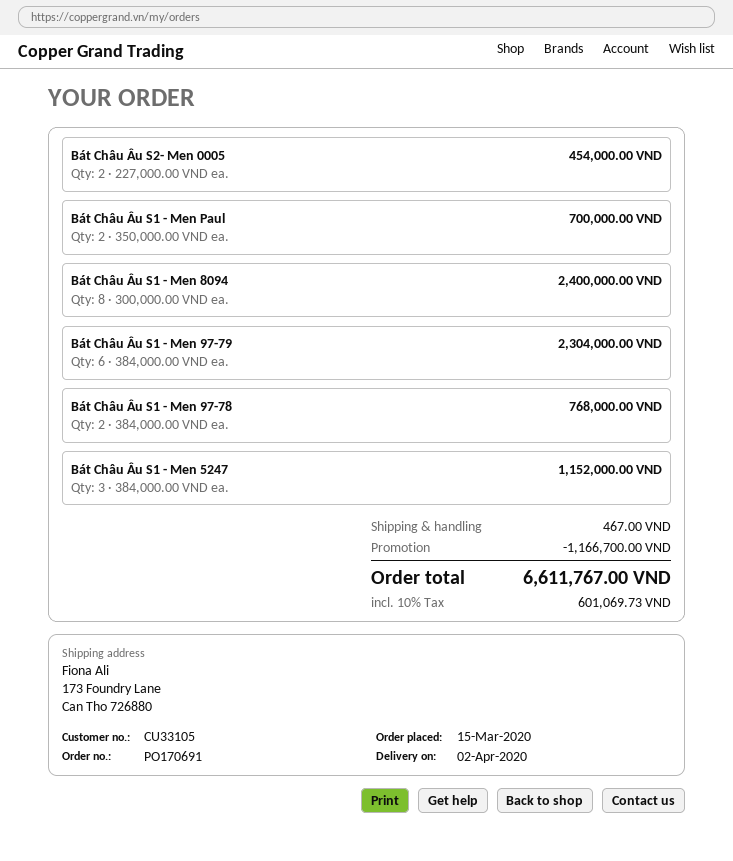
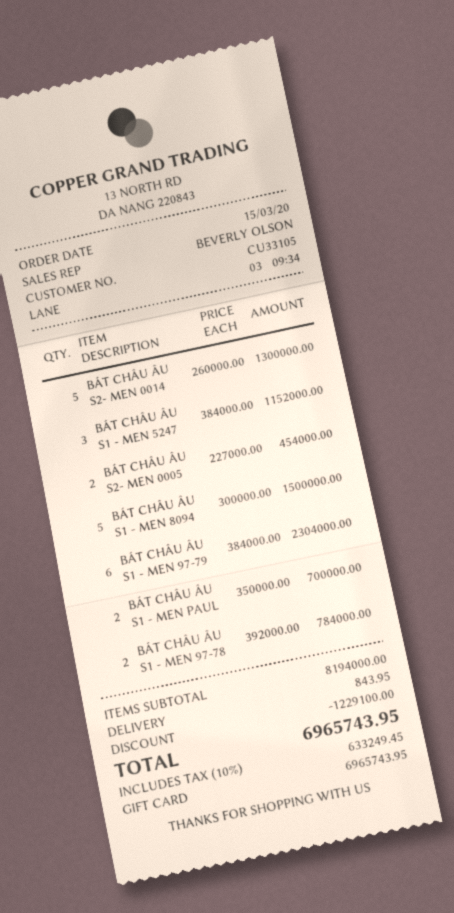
Bát Châu Âu S1 - Men 8094: 8 x 300000.00 = 2400000.00 -> 5 x 300000.00 = 1500000.00
Bát Châu Âu S1 - Men 97-78: 2 x 384000.00 = 768000.00 -> 2 x 392000.00 = 784000.00
BÁT CHÂU ÂU S2- MEN 0014: none -> 5 x 260000.00 = 1300000.00
discount: 1166700.00 -> 1229100.00
shipping: 467.00 -> 843.95
tax: 10% = 601069.73 -> 10% = 633249.45
total: 6611767.00 -> 6965743.95

